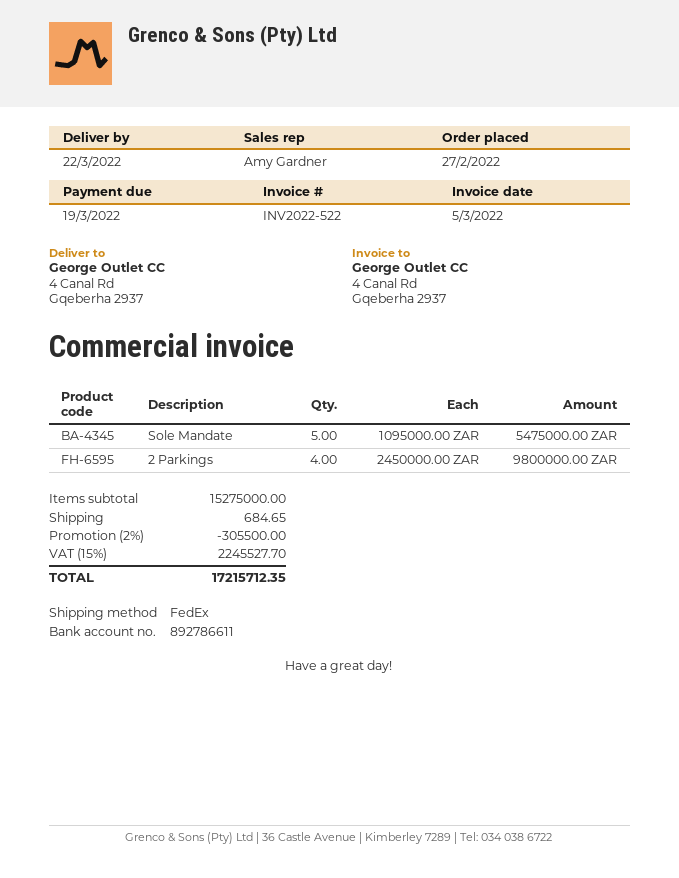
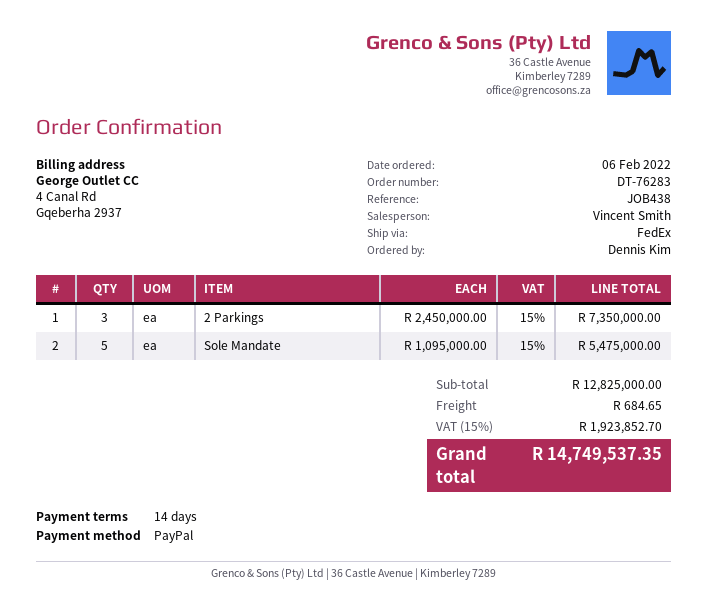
order date: 2022-02-27 -> 2022-02-06
sales rep: Amy Gardner -> Vincent Smith
2 Parkings: 4 x 2450000.00 = 9800000.00 -> 3 x 2450000.00 = 7350000.00
subtotal: 15275000.00 -> 12825000.00
discount: 2% = 305500.00 -> none
tax: 15% = 2245527.70 -> 15% = 1923852.70
total: 17215712.35 -> 14749537.35

